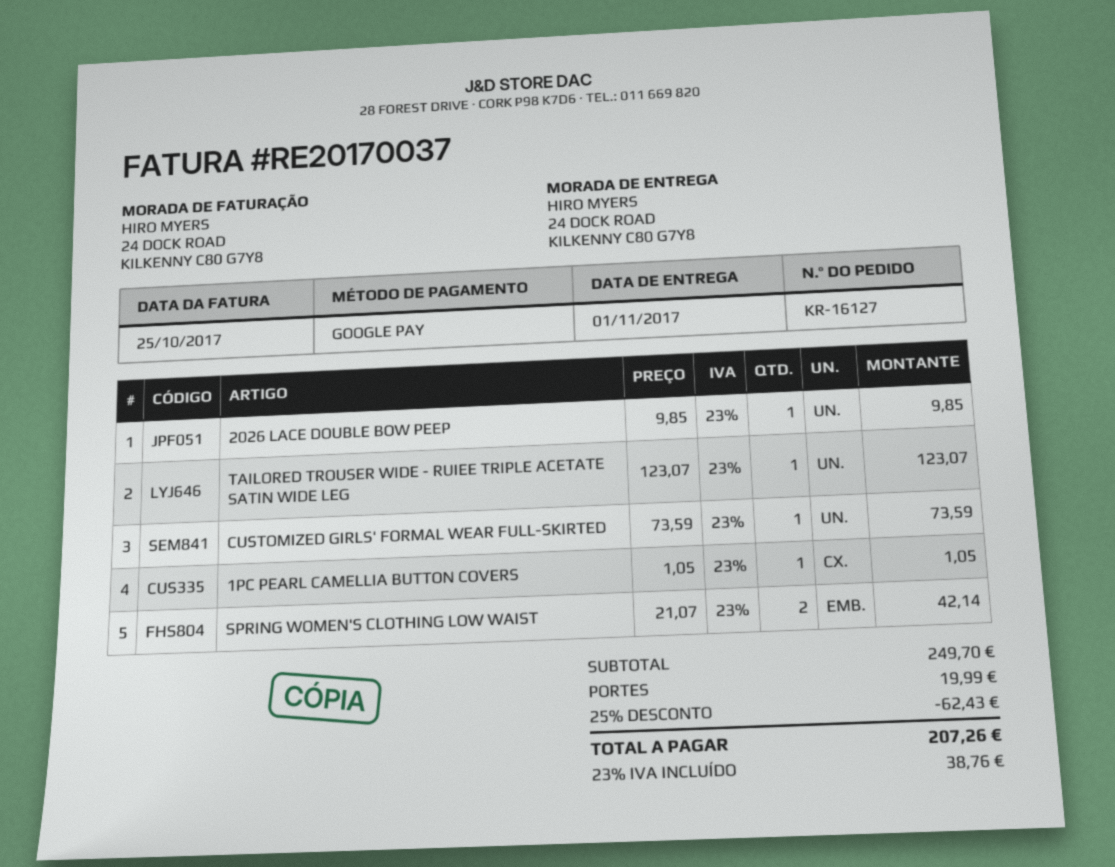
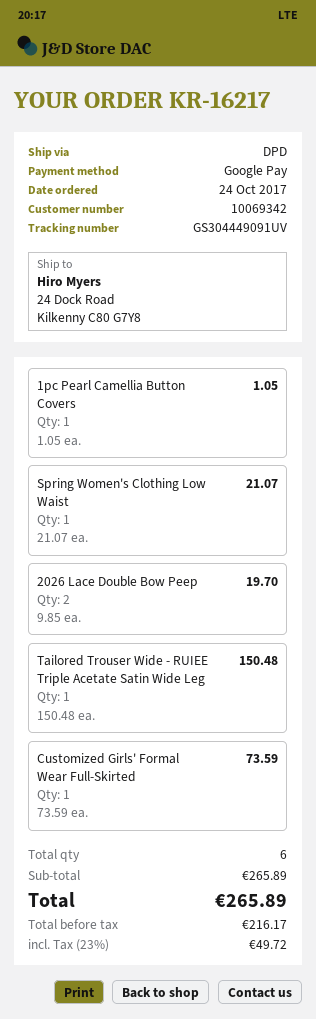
order number: KR-16127 -> KR-16217
2026 LACE DOUBLE BOW PEEP: 1 x 9.85 = 9.85 -> 2 x 9.85 = 19.70
TAILORED TROUSER WIDE - RUIEE TRIPLE ACETATE SATIN WIDE LEG: 1 x 123.07 = 123.07 -> 1 x 150.48 = 150.48
SPRING WOMEN'S CLOTHING LOW WAIST: 2 x 21.07 = 42.14 -> 1 x 21.07 = 21.07
subtotal: 249.70 -> 265.89
discount: 25% = 62.43 -> none
shipping: 19.99 -> none
tax: 23% = 38.76 -> 23% = 49.72
total: 207.26 -> 265.89

